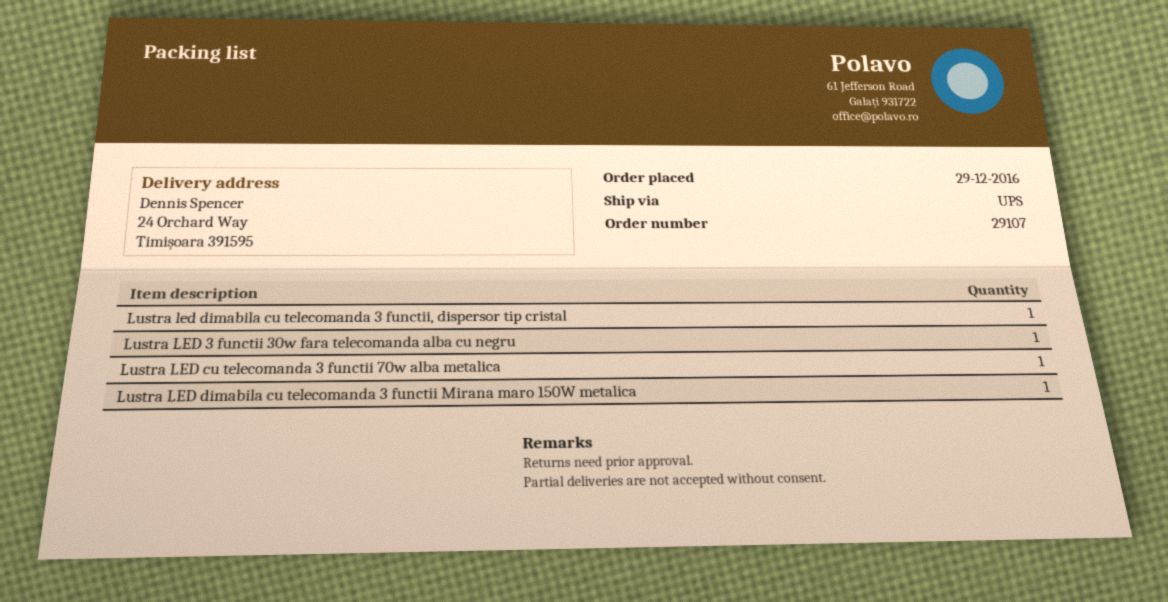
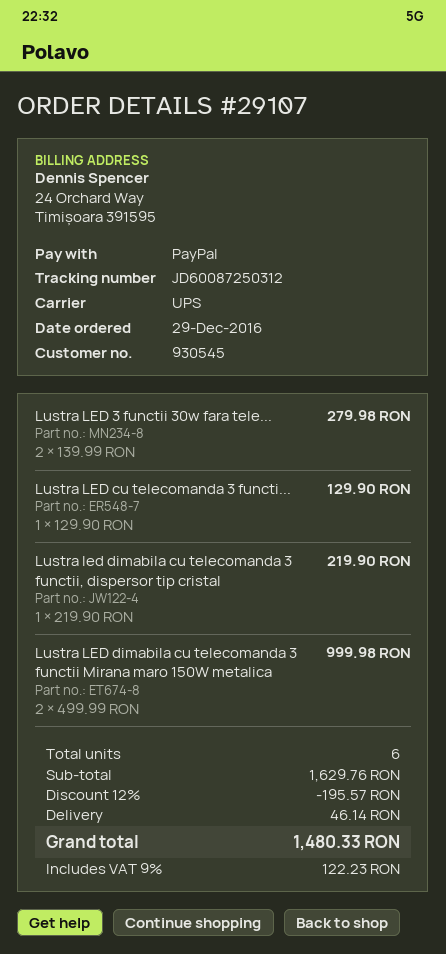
Lustra LED 3 functii 30w fara telecomanda alba cu negru: 1 -> 2
Lustra LED dimabila cu telecomanda 3 functii Mirana maro 150W metalica: 1 -> 2

